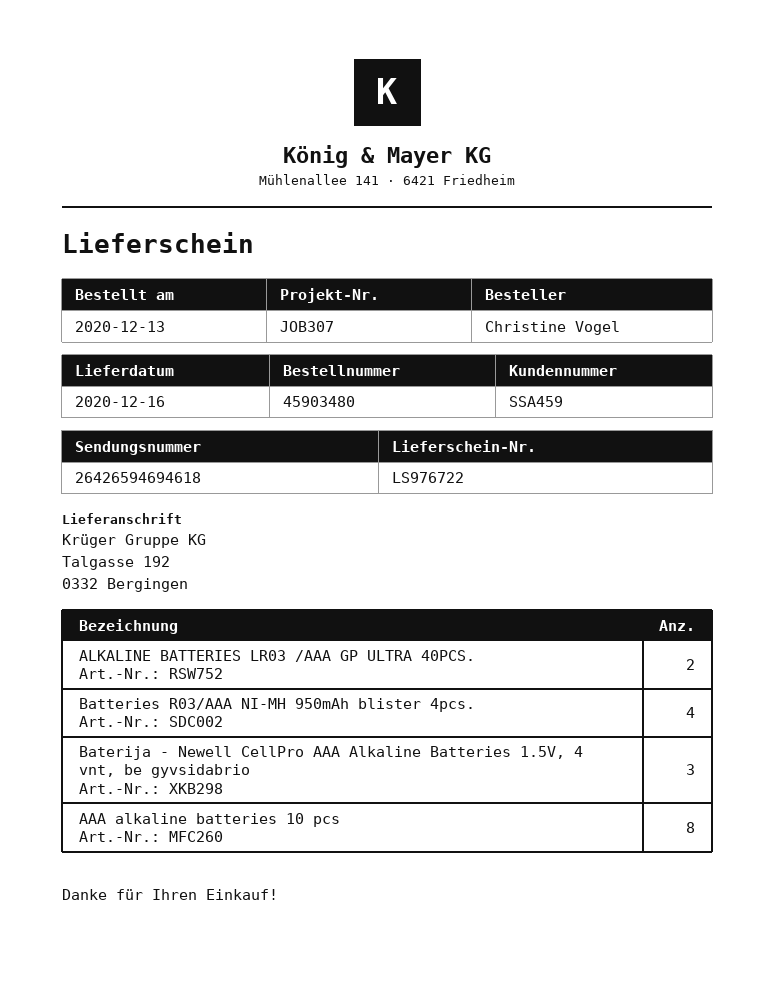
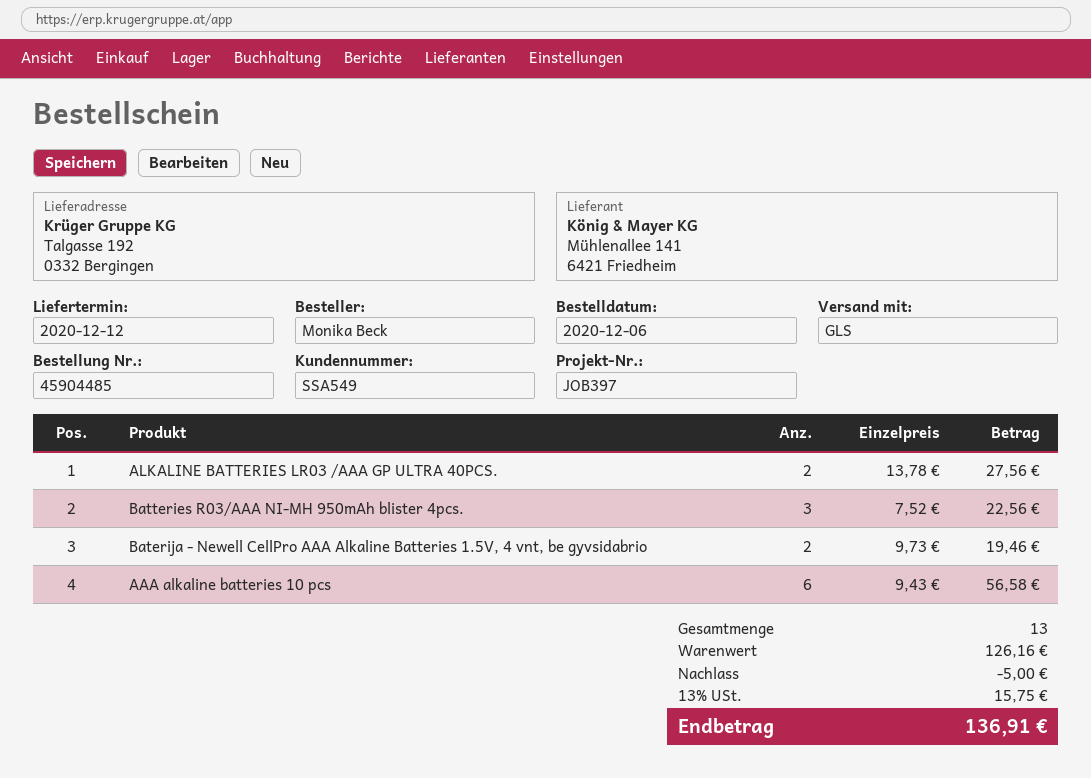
order number: 45903480 -> 45904485
order date: 2020-12-13 -> 2020-12-06
delivery date: 2020-12-16 -> 2020-12-12
customer number: SSA459 -> SSA549
reference: JOB307 -> JOB397
ordered by: Christine Vogel -> Monika Beck
Batteries R03/AAA NI-MH 950mAh blister 4pcs.: 4 -> 3
Baterija - Newell CellPro AAA Alkaline Batteries 1.5V, 4 vnt, be gyvsidabrio: 3 -> 2
AAA alkaline batteries 10 pcs: 8 -> 6

